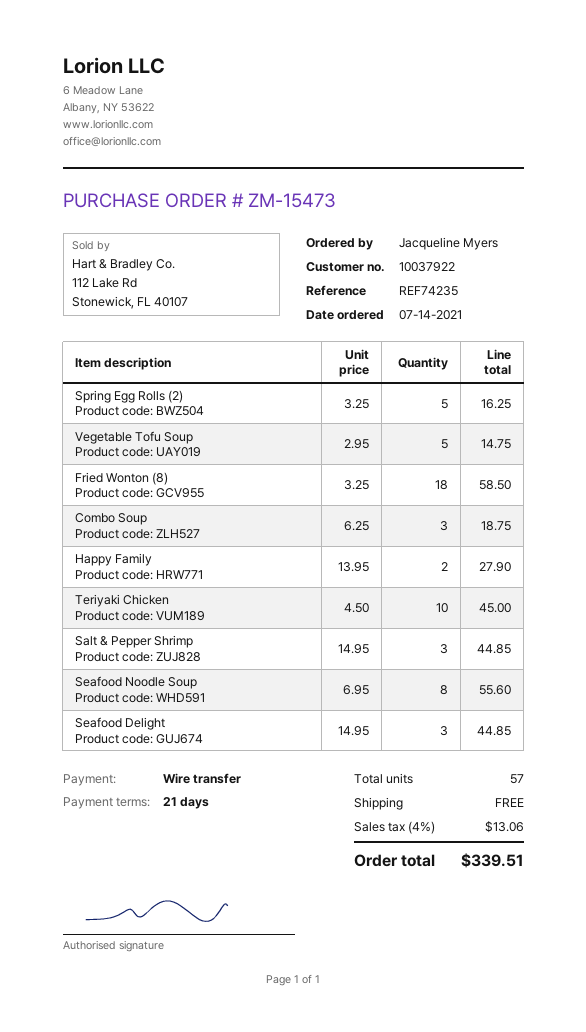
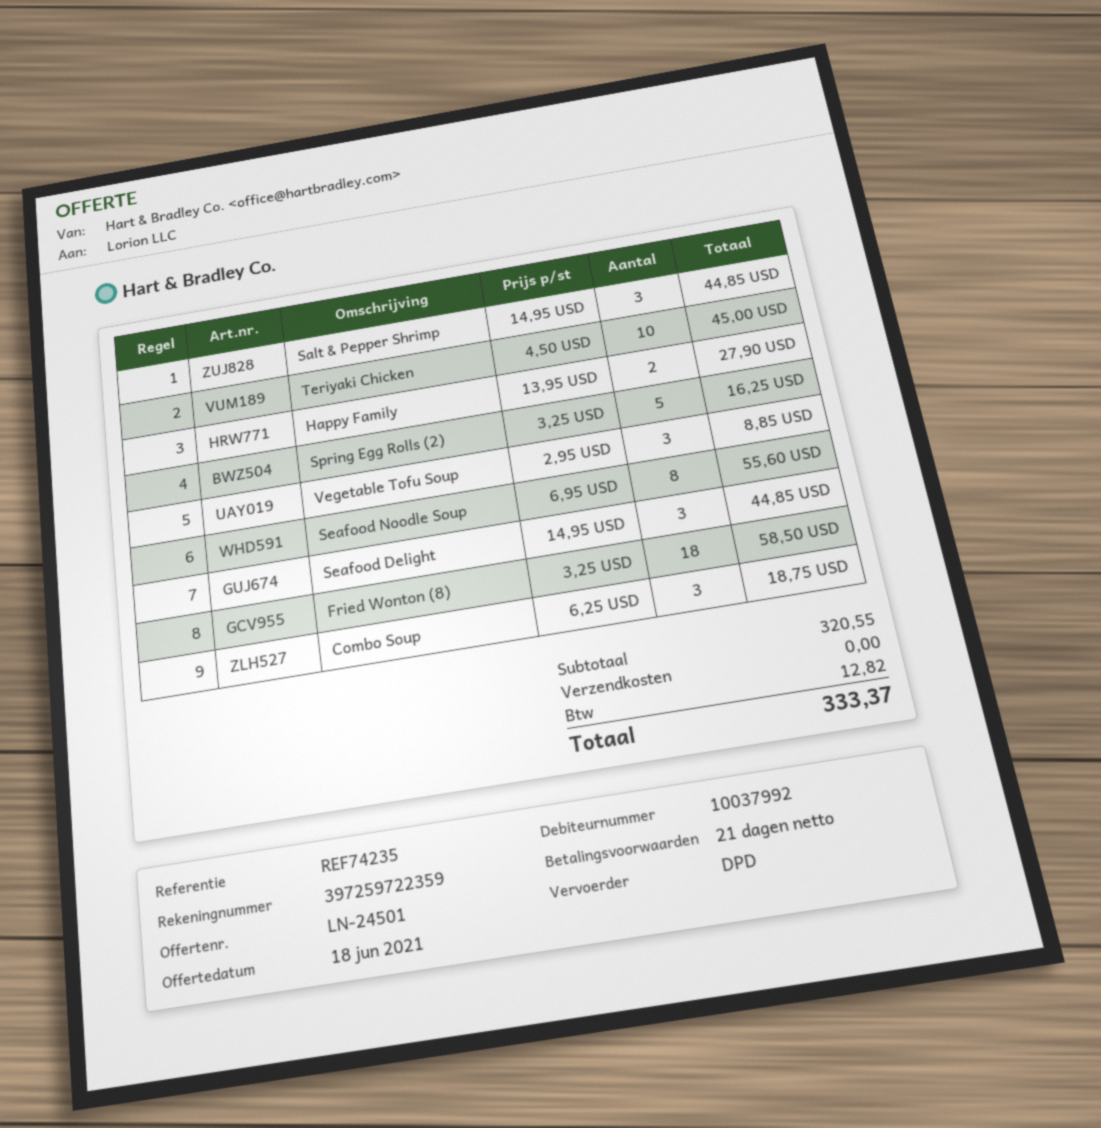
customer number: 10037922 -> 10037992
Vegetable Tofu Soup: 5 x 2.95 = 14.75 -> 3 x 2.95 = 8.85
tax: 13.06 -> 12.82
total: 339.51 -> 333.37

